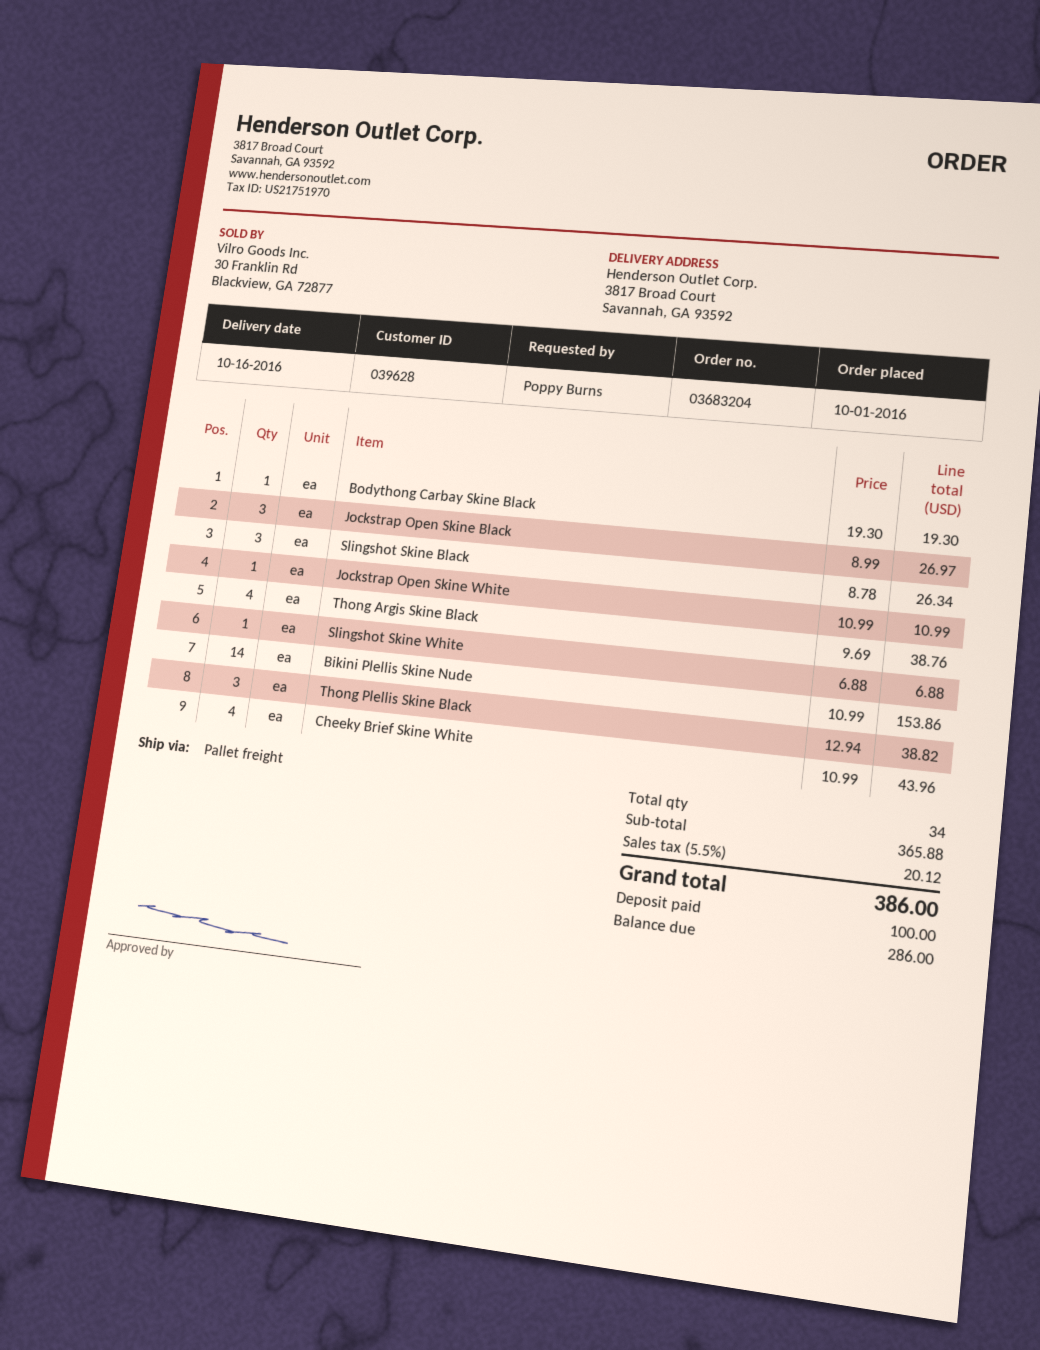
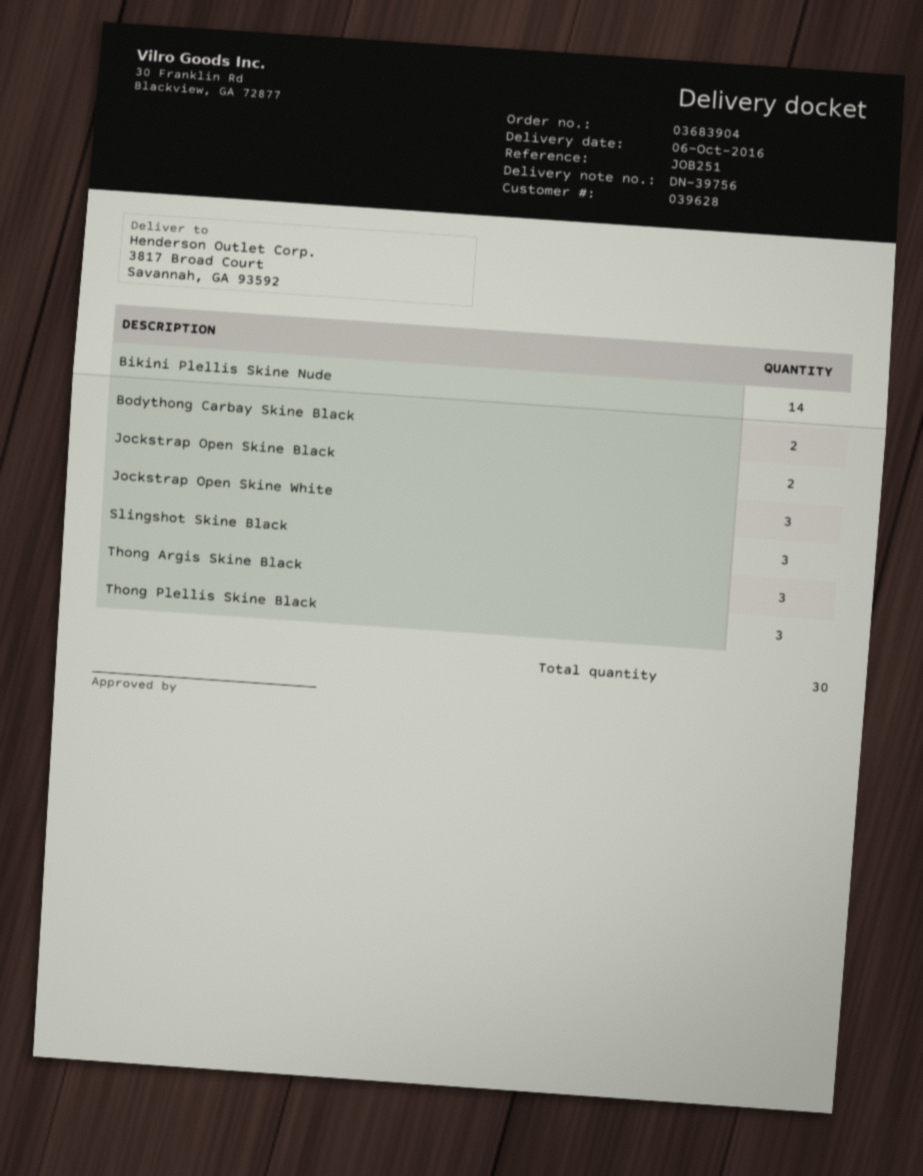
order number: 03683204 -> 03683904
delivery date: 2016-10-16 -> 2016-10-06
Bodythong Carbay Skine Black: 1 -> 2
Jockstrap Open Skine Black: 3 -> 2
Jockstrap Open Skine White: 1 -> 3
Thong Argis Skine Black: 4 -> 3
Slingshot Skine White: 1 -> none
Cheeky Brief Skine White: 4 -> none
total quantity: 34 -> 30

